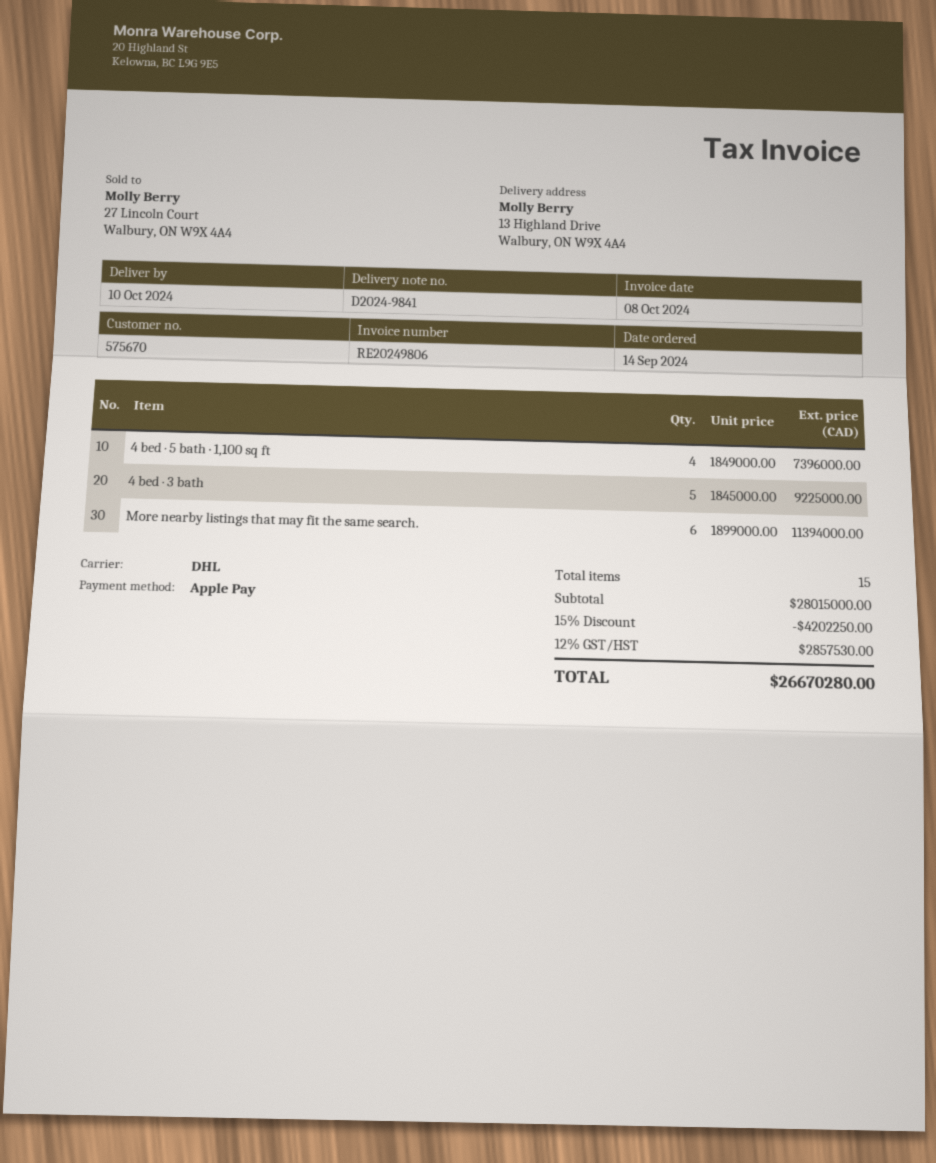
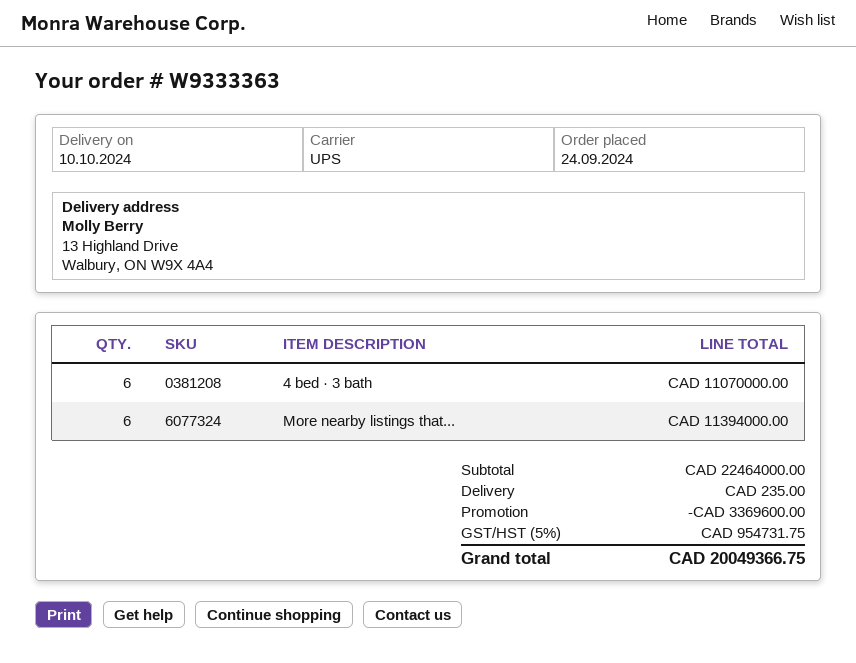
order date: 2024-09-14 -> 2024-09-24
shipping method: DHL -> UPS
4 bed · 5 bath · 1,100 sq ft: 4 for 7396000.00 -> none
4 bed · 3 bath: 5 for 9225000.00 -> 6 for 11070000.00
subtotal: 28015000.00 -> 22464000.00
discount: 4202250.00 -> 3369600.00
shipping: none -> 235.00
tax: 12% = 2857530.00 -> 5% = 954731.75
total: 26670280.00 -> 20049366.75

